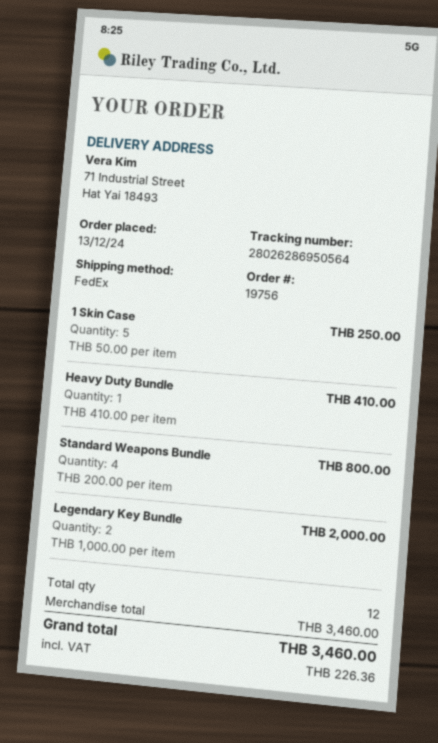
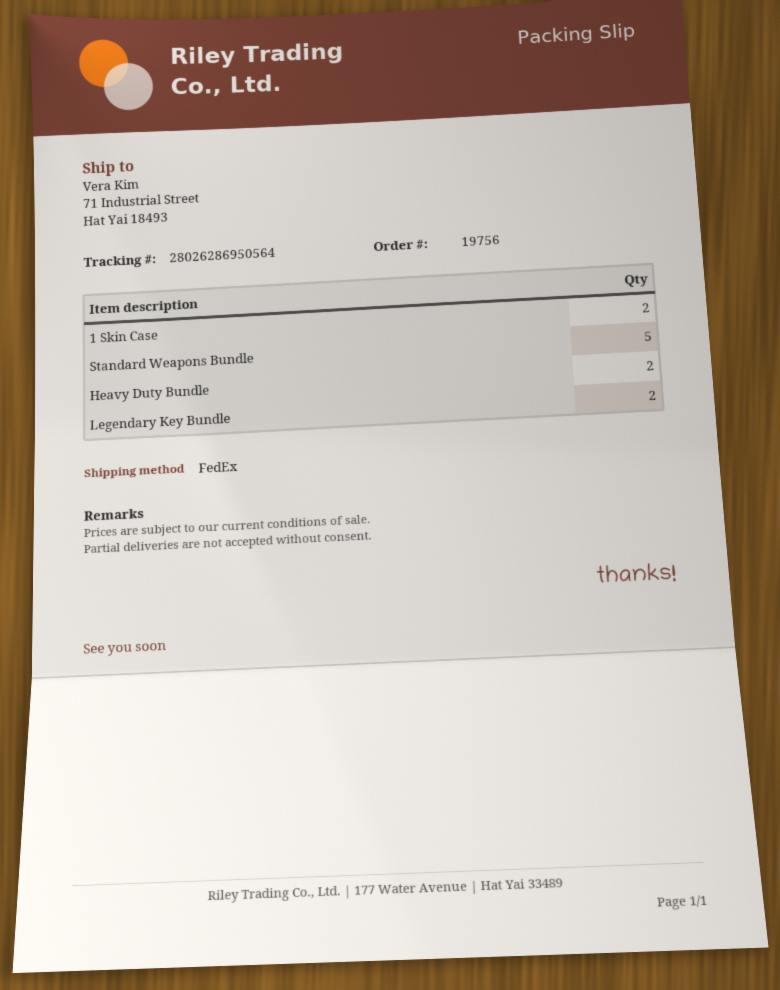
1 Skin Case: 5 -> 2
Heavy Duty Bundle: 1 -> 2
Standard Weapons Bundle: 4 -> 5

